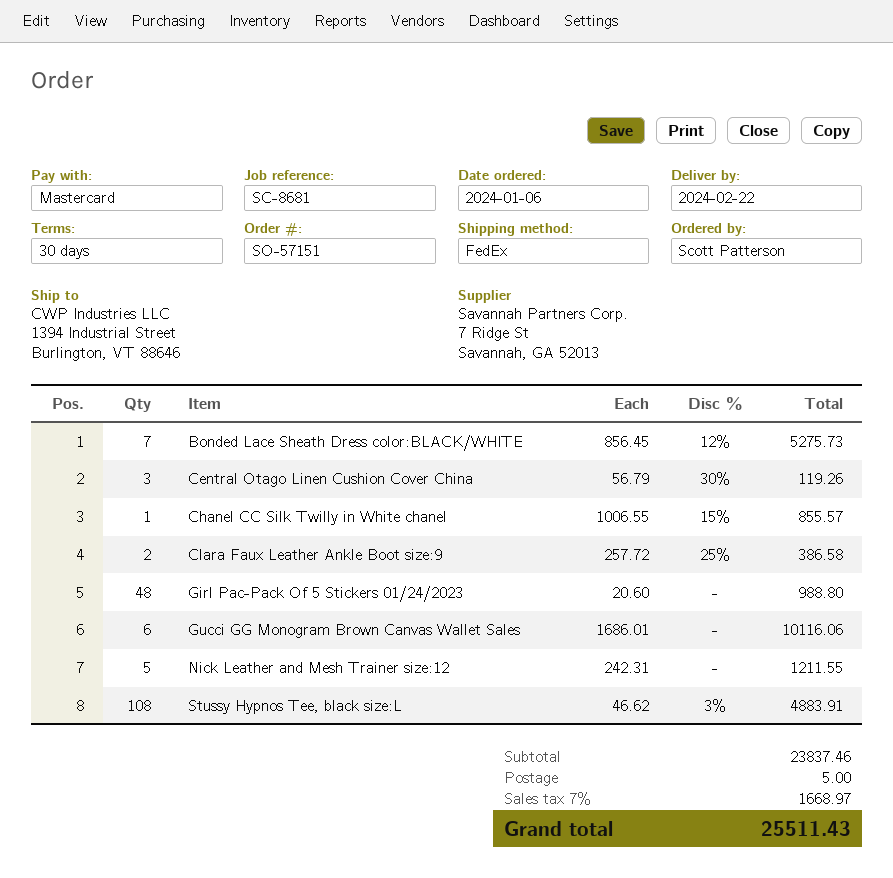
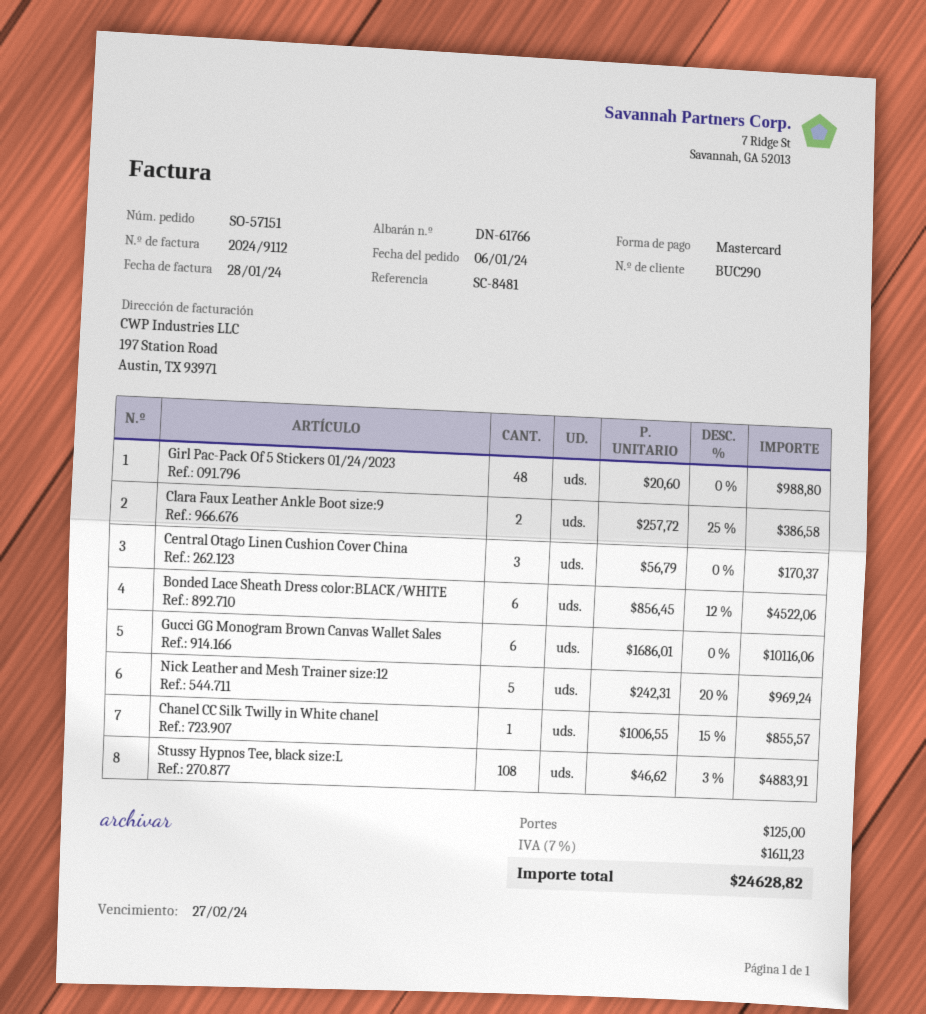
reference: SC-8681 -> SC-8481
Bonded Lace Sheath Dress color:BLACK/WHITE: 7 x 856.45 - 12% = 5275.73 -> 6 x 856.45 - 12% = 4522.06
Central Otago Linen Cushion Cover China: 3 x 56.79 - 30% = 119.26 -> 3 x 56.79 = 170.37
Nick Leather and Mesh Trainer size:12: 5 x 242.31 = 1211.55 -> 5 x 242.31 - 20% = 969.24
shipping: 5.00 -> 125.00
tax: 7% = 1668.97 -> 7% = 1611.23
total: 25511.43 -> 24628.82

